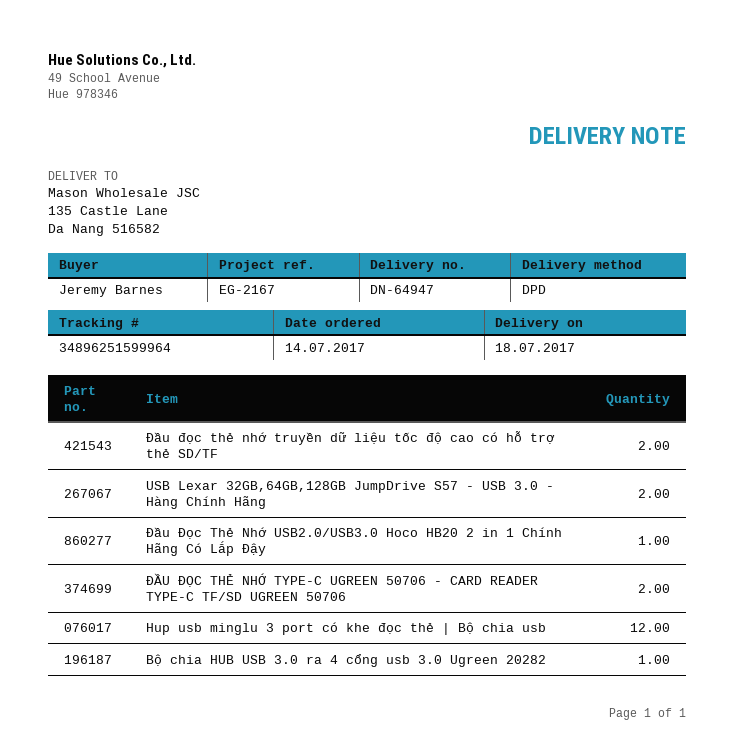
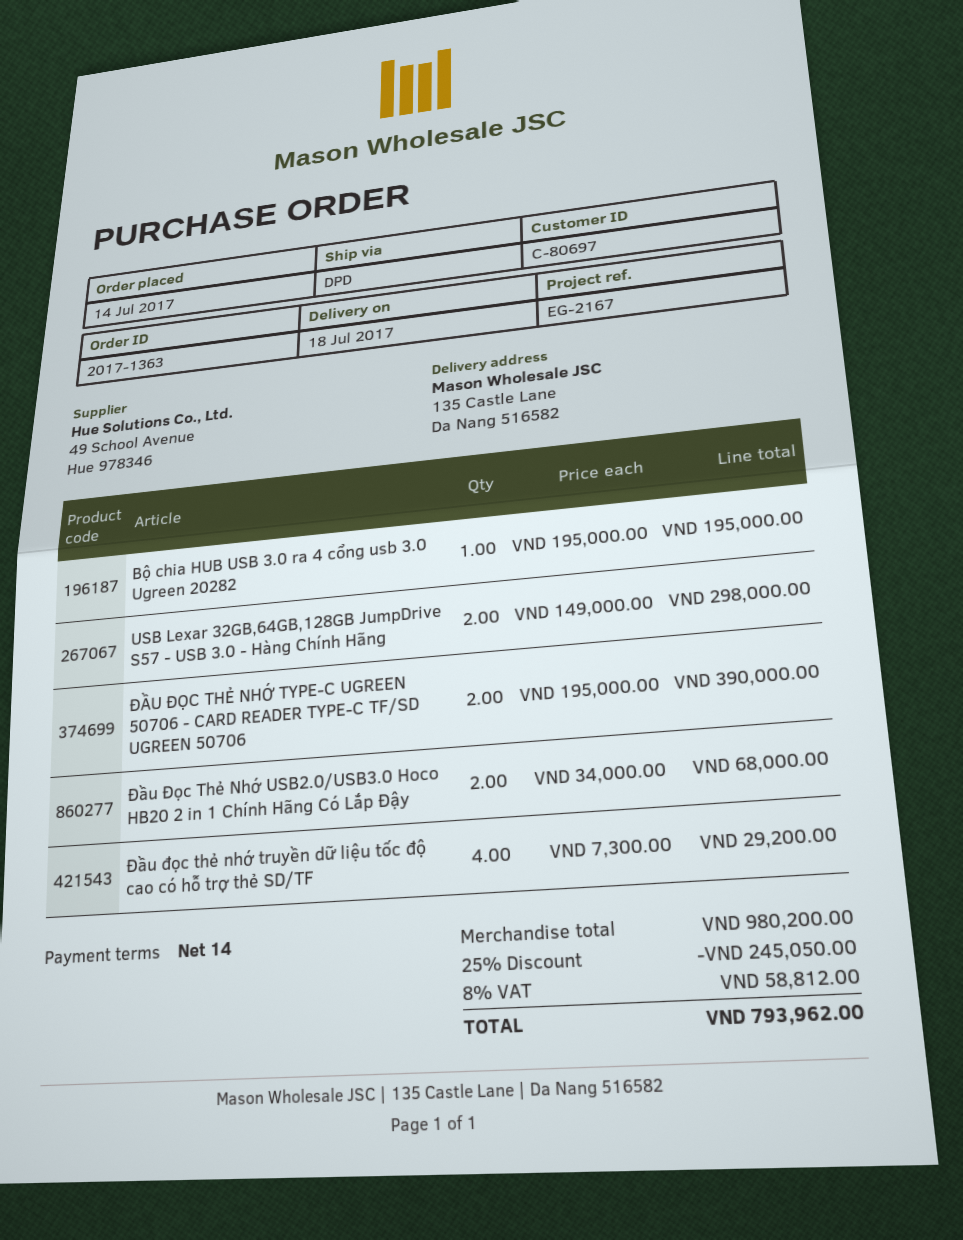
Đầu đọc thẻ nhớ truyền dữ liệu tốc độ cao có hỗ trợ thẻ SD/TF: 2 -> 4
Đầu Đọc Thẻ Nhớ USB2.0/USB3.0 Hoco HB20 2 in 1 Chính Hãng Có Lắp Đậy: 1 -> 2
Hup usb minglu 3 port có khe đọc thẻ | Bộ chia usb: 12 -> none

